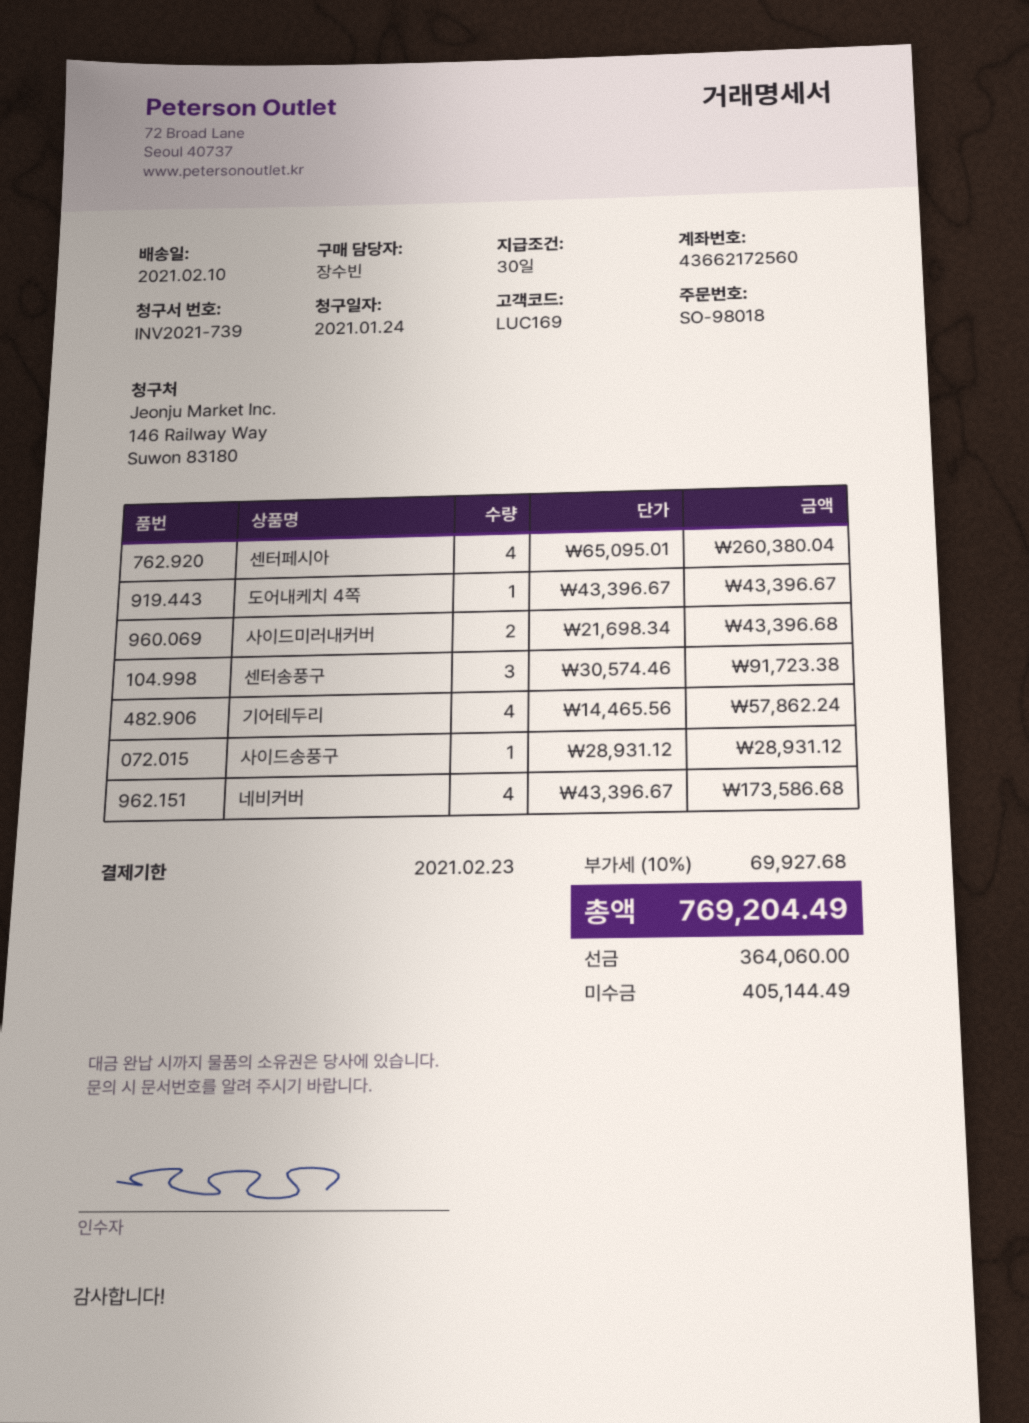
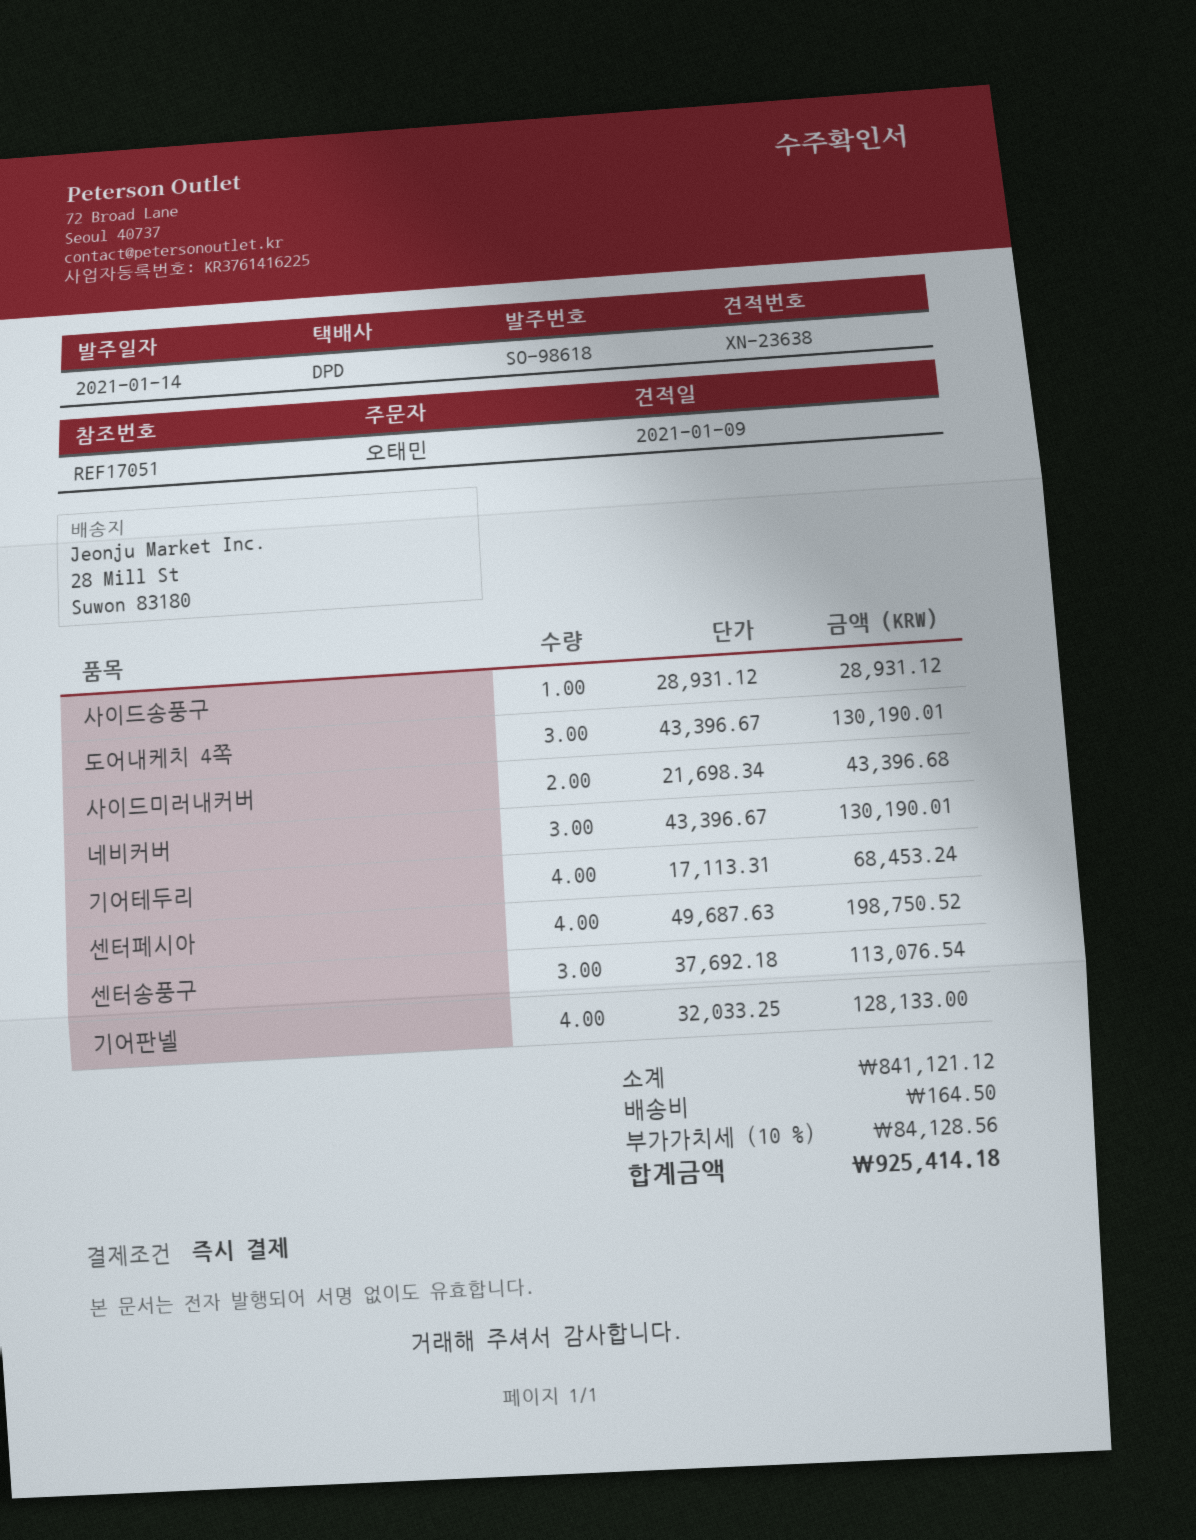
order number: SO-98018 -> SO-98618
payment terms: 30 days -> on receipt
ordered by: 장수빈 -> 오태민
센터페시아: 4 x 65095.01 = 260380.04 -> 4 x 49687.63 = 198750.52
도어내케치 4쪽: 1 x 43396.67 = 43396.67 -> 3 x 43396.67 = 130190.01
센터송풍구: 3 x 30574.46 = 91723.38 -> 3 x 37692.18 = 113076.54
기어테두리: 4 x 14465.56 = 57862.24 -> 4 x 17113.31 = 68453.24
네비커버: 4 x 43396.67 = 173586.68 -> 3 x 43396.67 = 130190.01
기어판넬: none -> 4 x 32033.25 = 128133.00
shipping: none -> 164.50
tax: 10% = 69927.68 -> 10% = 84128.56
total: 769204.49 -> 925414.18

